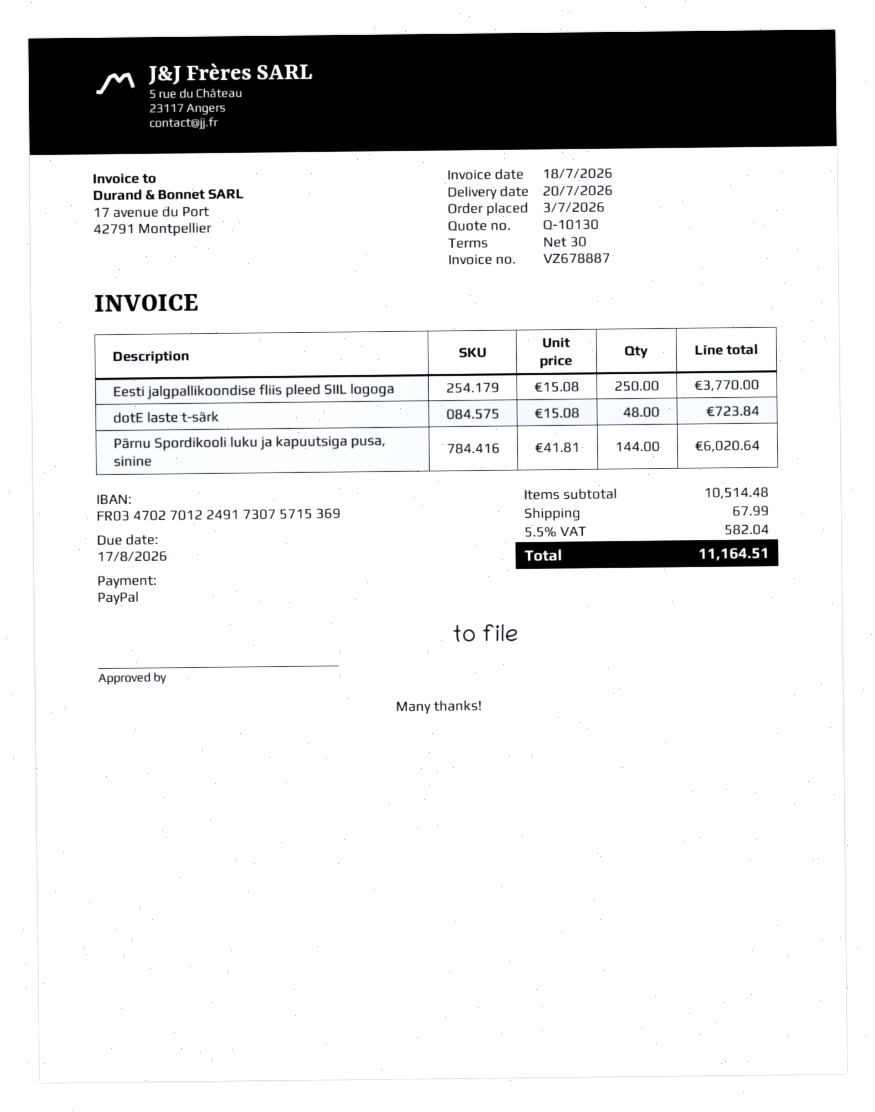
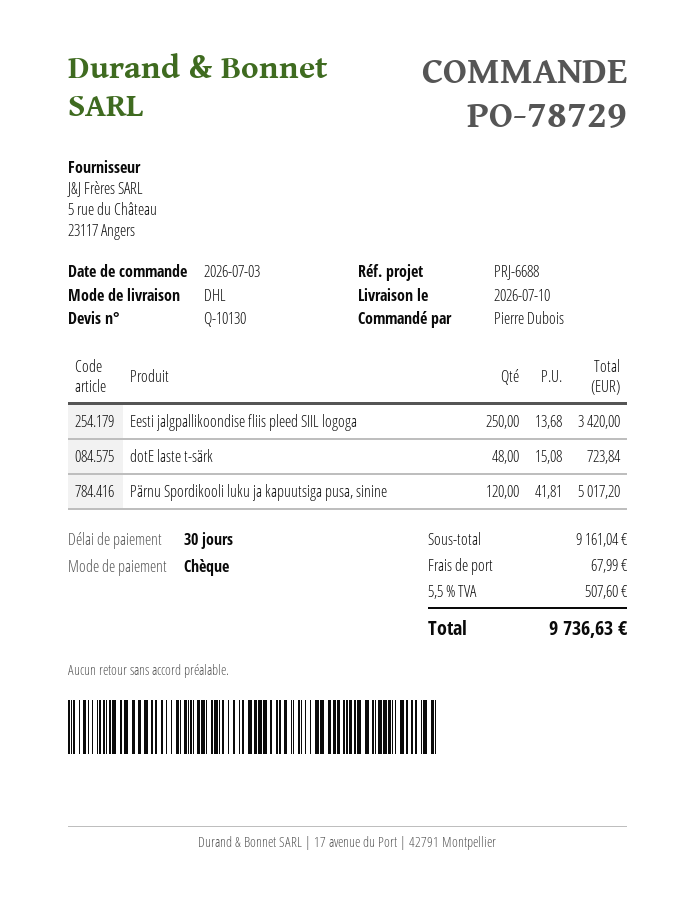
delivery date: 2026-07-20 -> 2026-07-10
payment method: PayPal -> cheque
Eesti jalgpallikoondise fliis pleed SIIL logoga: 250 x 15.08 = 3770.00 -> 250 x 13.68 = 3420.00
Pärnu Spordikooli luku ja kapuutsiga pusa, sinine: 144 x 41.81 = 6020.64 -> 120 x 41.81 = 5017.20
subtotal: 10514.48 -> 9161.04
tax: 5.5% = 582.04 -> 5.5% = 507.60
total: 11164.51 -> 9736.63

